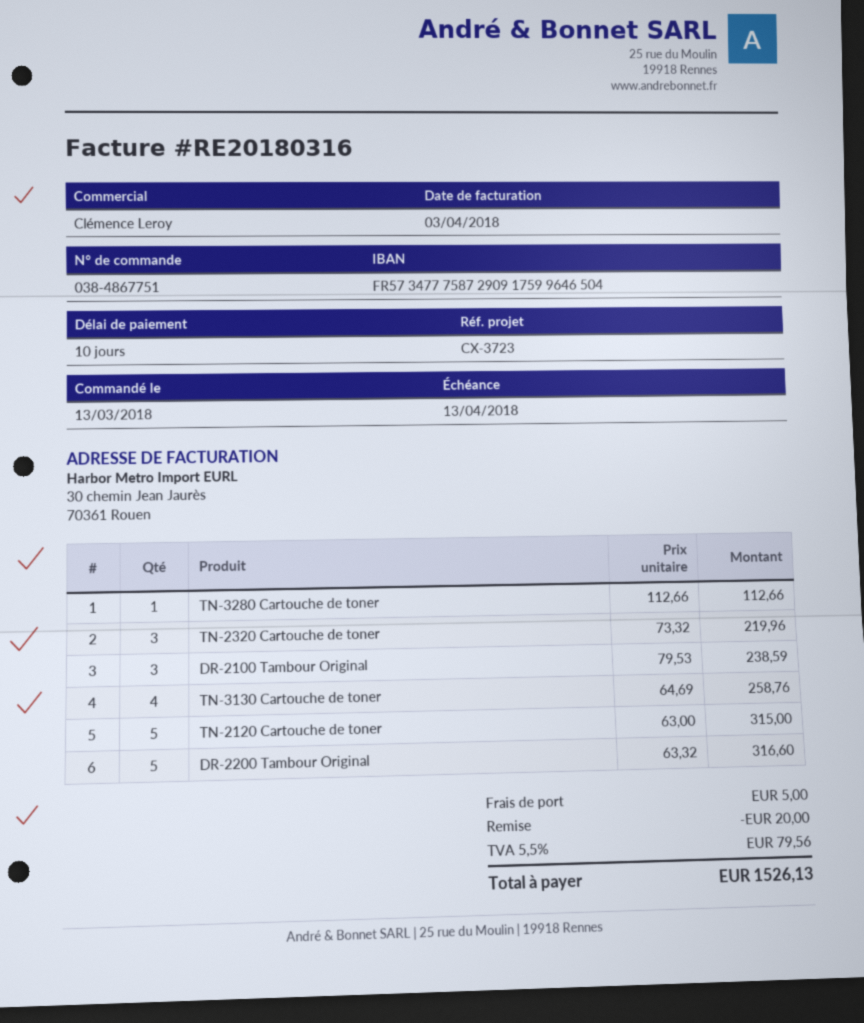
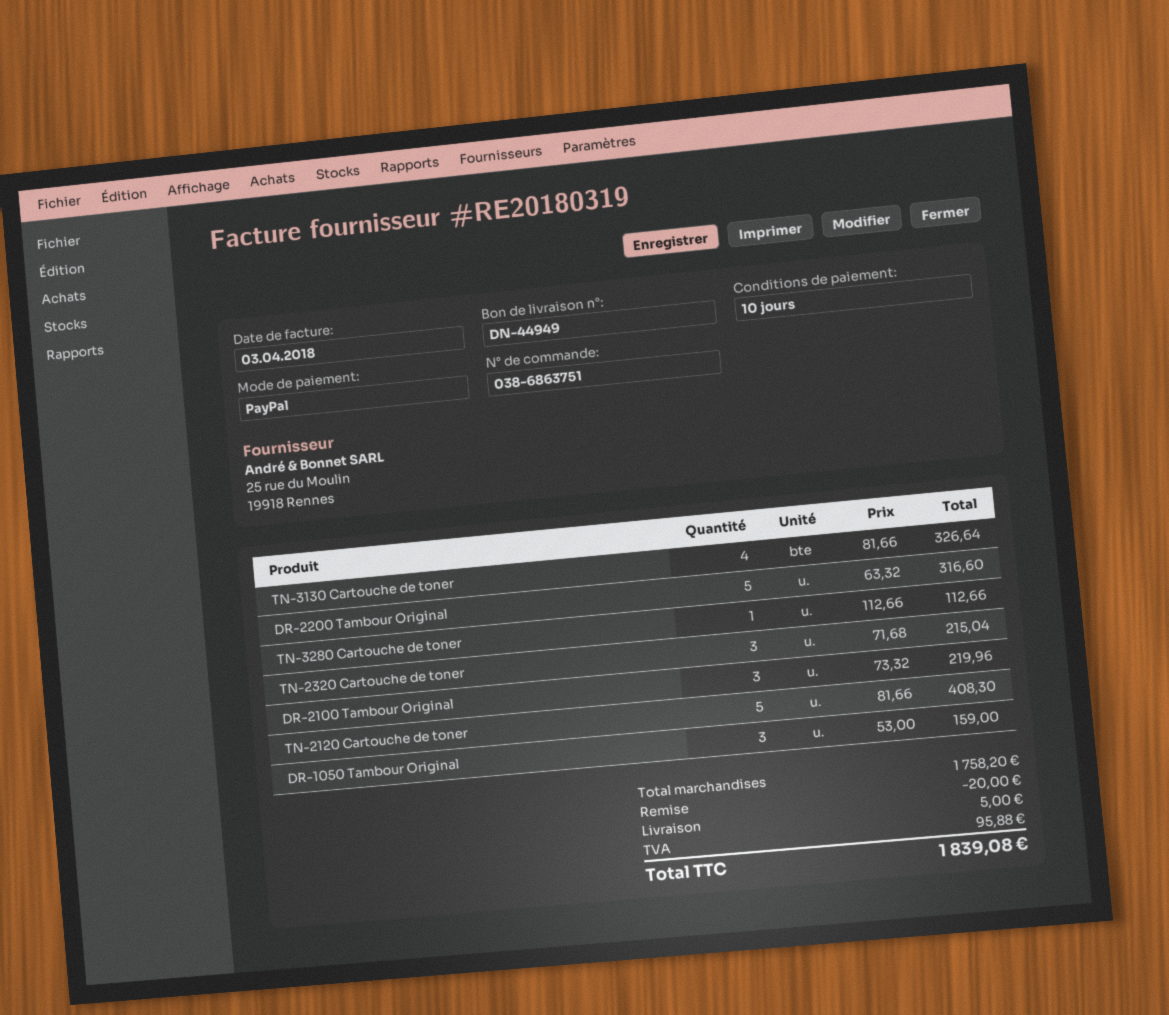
order number: 038-4867751 -> 038-6863751
invoice number: RE20180316 -> RE20180319
TN-2320 Cartouche de toner: 3 x 73.32 = 219.96 -> 3 x 71.68 = 215.04
DR-2100 Tambour Original: 3 x 79.53 = 238.59 -> 3 x 73.32 = 219.96
TN-3130 Cartouche de toner: 4 x 64.69 = 258.76 -> 4 x 81.66 = 326.64
TN-2120 Cartouche de toner: 5 x 63.00 = 315.00 -> 5 x 81.66 = 408.30
DR-1050 Tambour Original: none -> 3 x 53.00 = 159.00
tax: 79.56 -> 95.88
total: 1526.13 -> 1839.08

